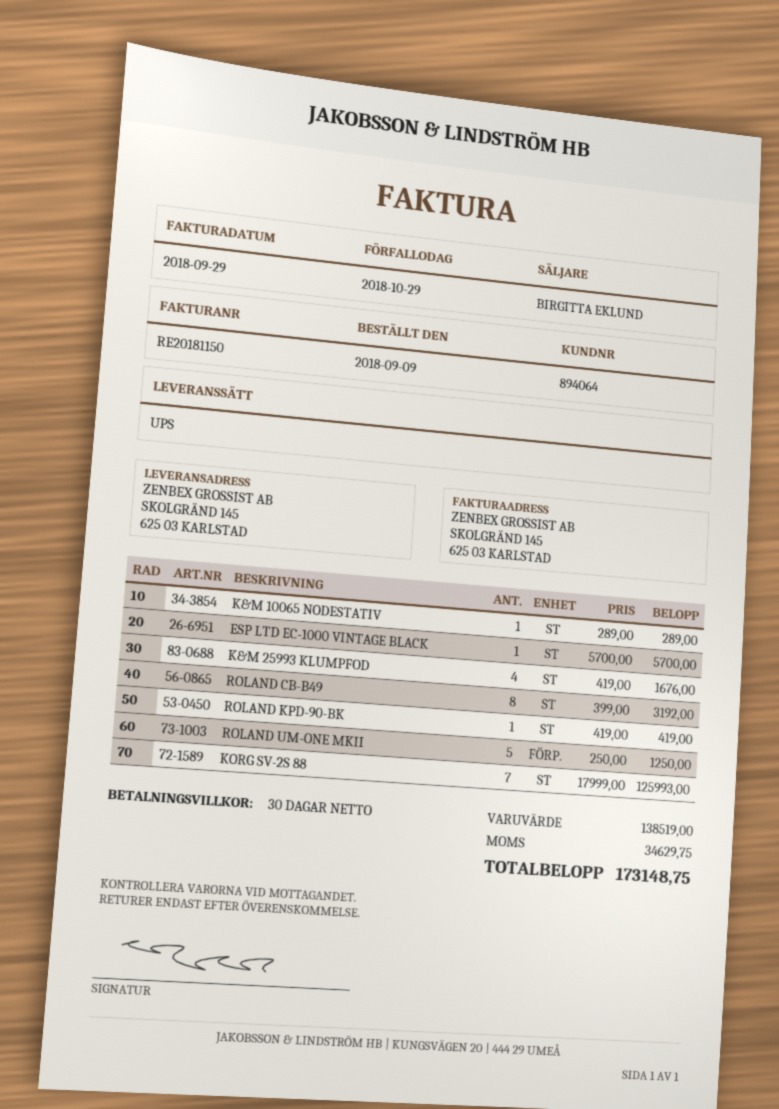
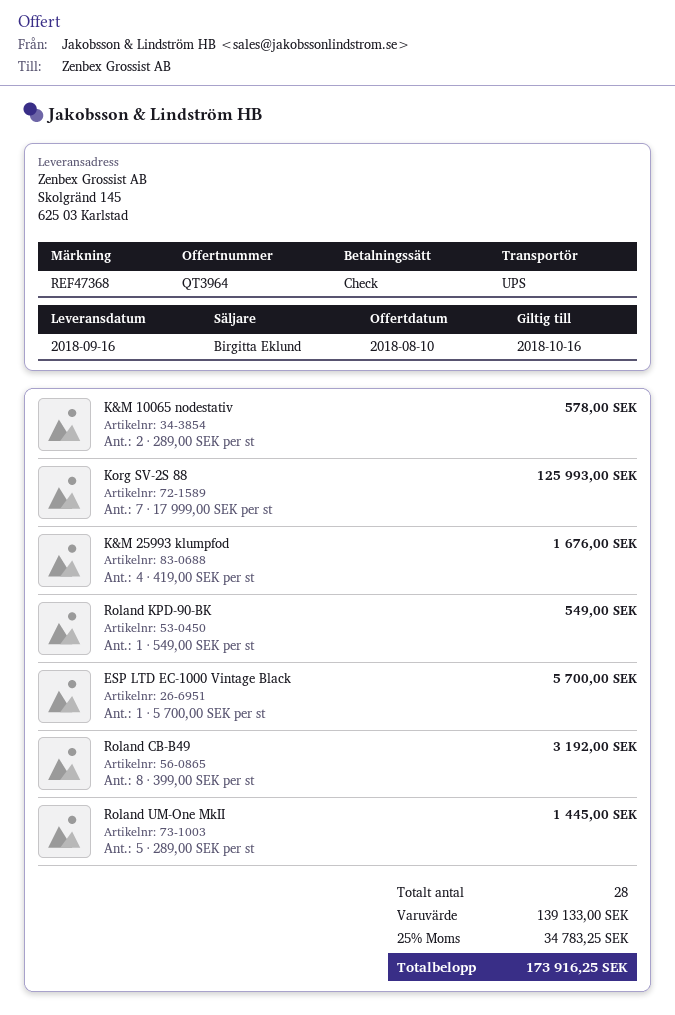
K&M 10065 NODESTATIV: 1 x 289.00 = 289.00 -> 2 x 289.00 = 578.00
ROLAND KPD-90-BK: 1 x 419.00 = 419.00 -> 1 x 549.00 = 549.00
ROLAND UM-ONE MKII: 5 x 250.00 = 1250.00 -> 5 x 289.00 = 1445.00
subtotal: 138519.00 -> 139133.00
tax: 34629.75 -> 34783.25
total: 173148.75 -> 173916.25

